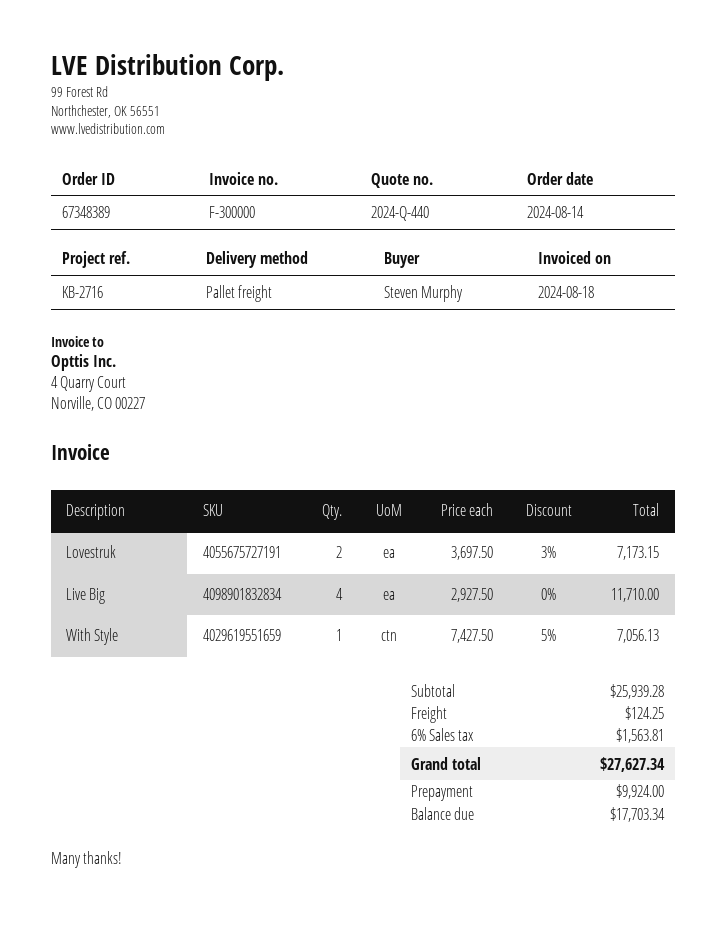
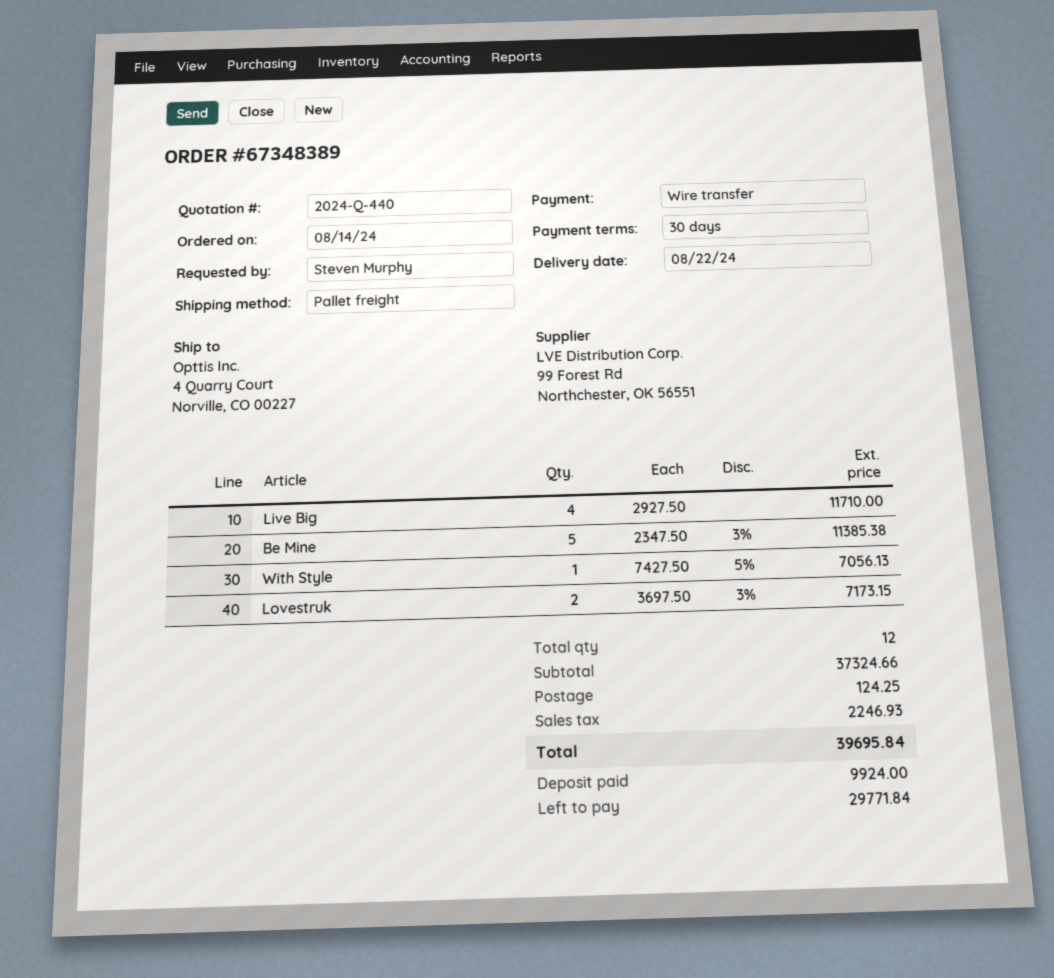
Be Mine: none -> 5 x 2347.50 - 3% = 11385.38
subtotal: 25939.28 -> 37324.66
tax: 1563.81 -> 2246.93
total: 27627.34 -> 39695.84
balance: 17703.34 -> 29771.84

